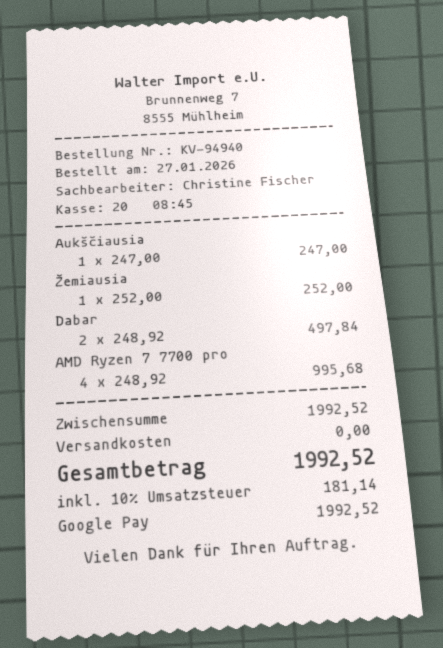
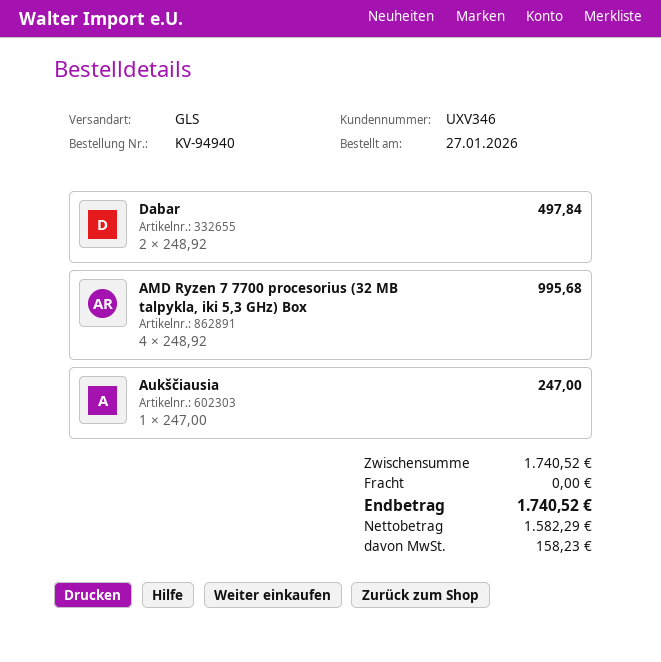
Žemiausia: 1 x 252.00 = 252.00 -> none
subtotal: 1992.52 -> 1740.52
tax: 181.14 -> 158.23
total: 1992.52 -> 1740.52

